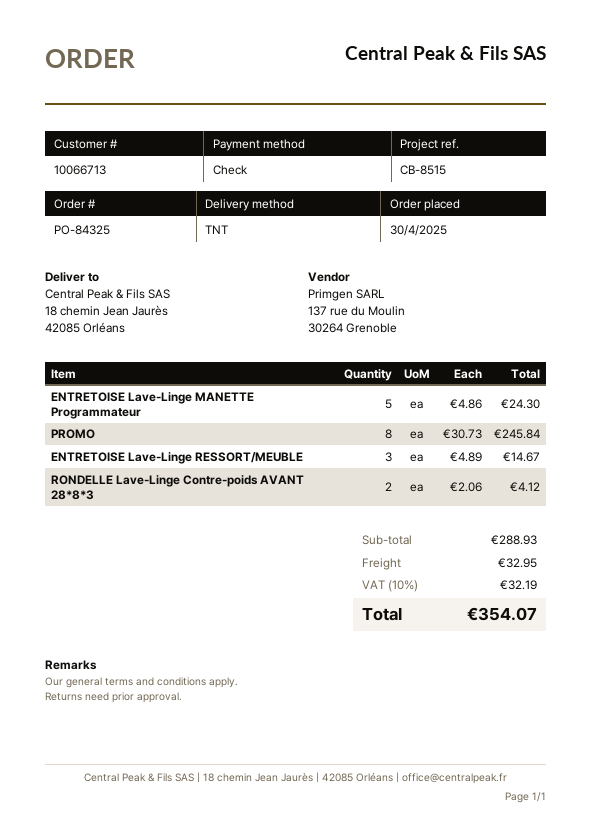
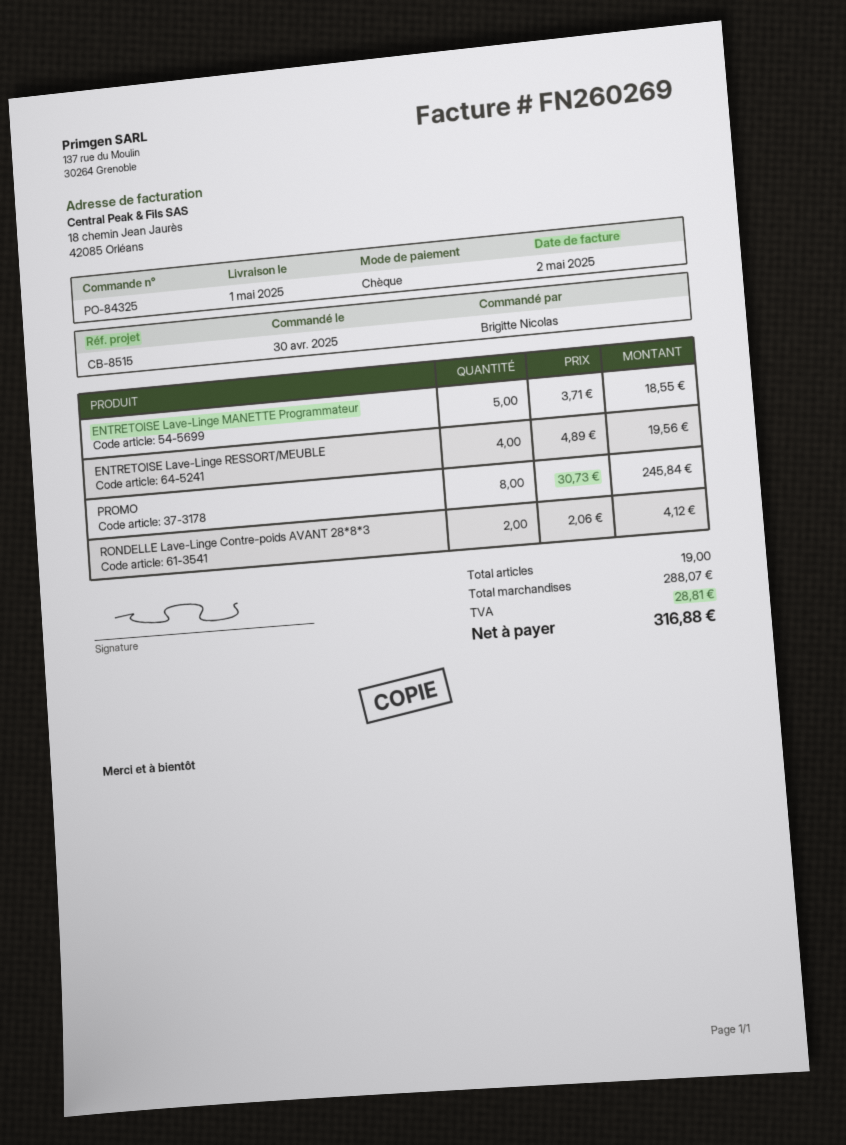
ENTRETOISE Lave-Linge MANETTE Programmateur: 5 x 4.86 = 24.30 -> 5 x 3.71 = 18.55
ENTRETOISE Lave-Linge RESSORT/MEUBLE: 3 x 4.89 = 14.67 -> 4 x 4.89 = 19.56
subtotal: 288.93 -> 288.07
shipping: 32.95 -> none
tax: 32.19 -> 28.81
total: 354.07 -> 316.88

